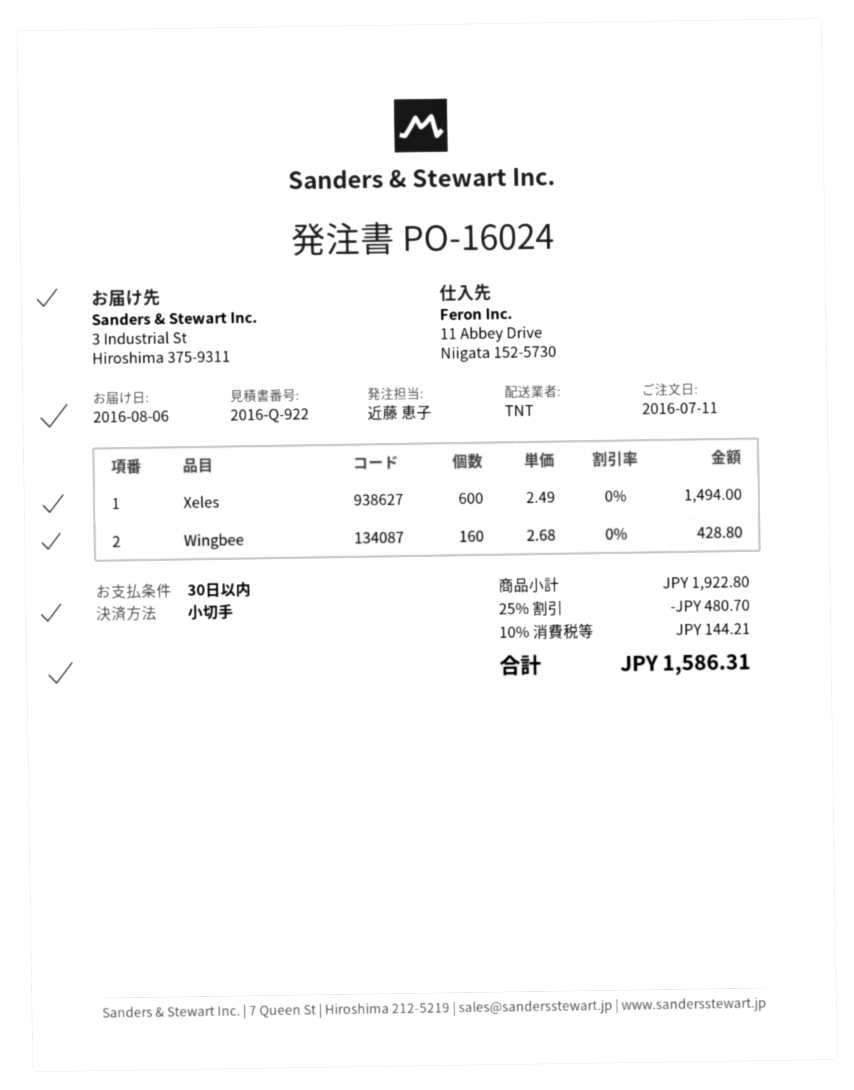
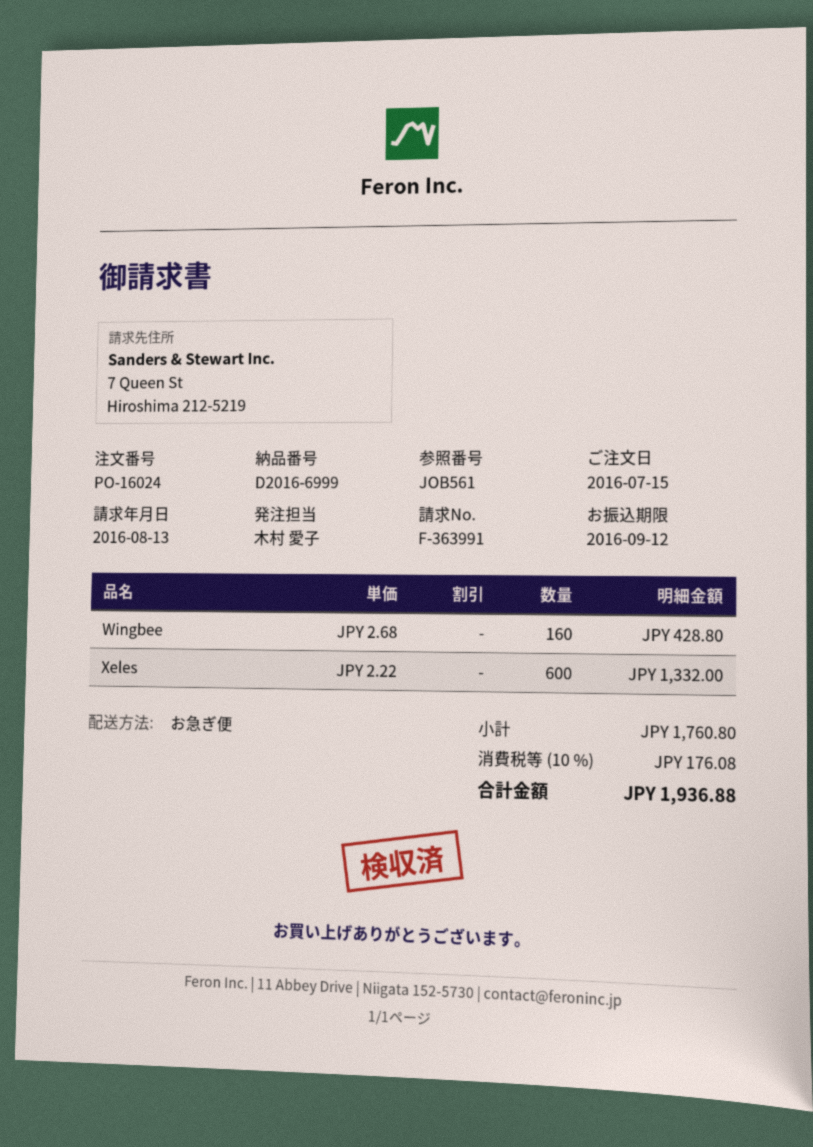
order date: 2016-07-11 -> 2016-07-15
ordered by: 近藤 恵子 -> 木村 愛子
shipping method: TNT -> express
Xeles: 600 x 2.49 = 1494.00 -> 600 x 2.22 = 1332.00
subtotal: 1922.80 -> 1760.80
discount: 25% = 480.70 -> none
tax: 10% = 144.21 -> 10% = 176.08
total: 1586.31 -> 1936.88

